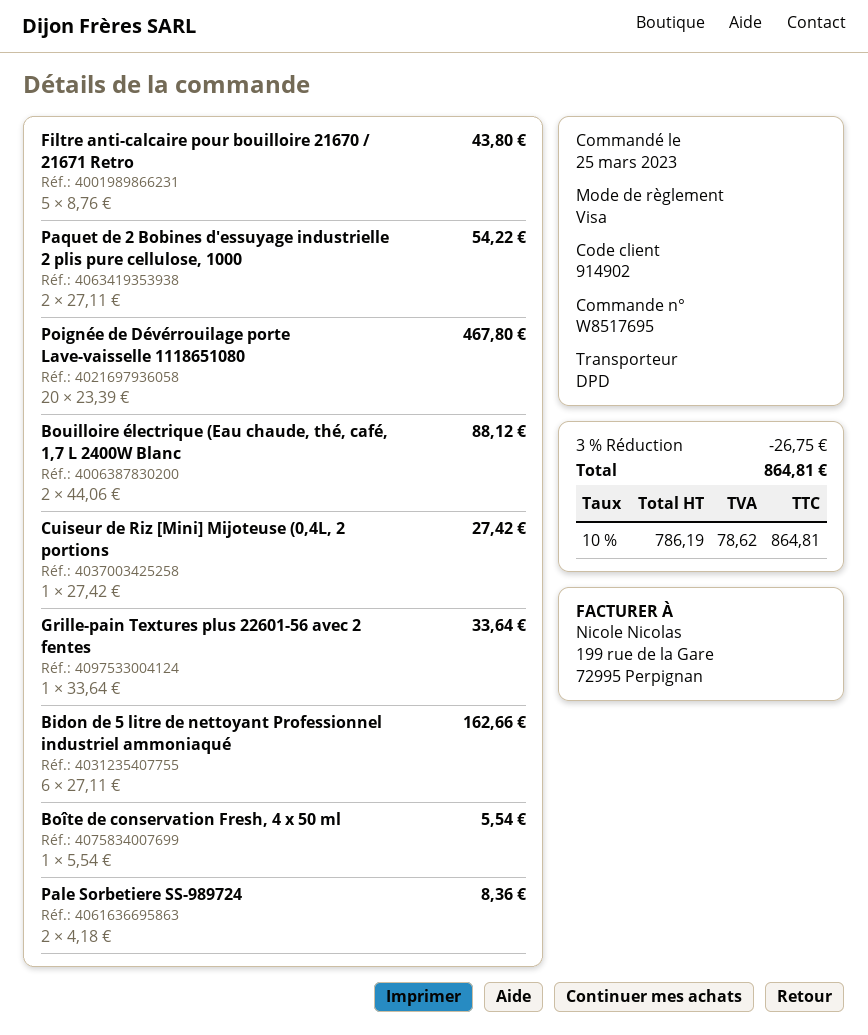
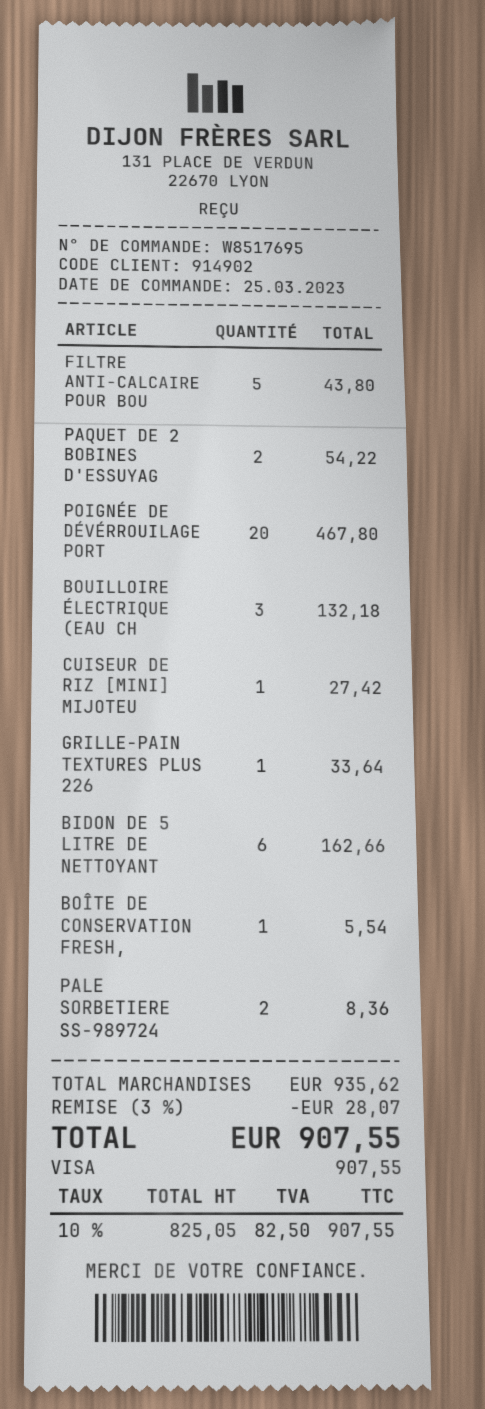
Bouilloire électrique (Eau chaude, thé, café, 1,7 L 2400W Blanc: 2 for 88.12 -> 3 for 132.18
discount: 3% = 26.75 -> 3% = 28.07
net: 786.19 -> 825.05
tax: 10% = 78.62 -> 10% = 82.50
total: 864.81 -> 907.55

